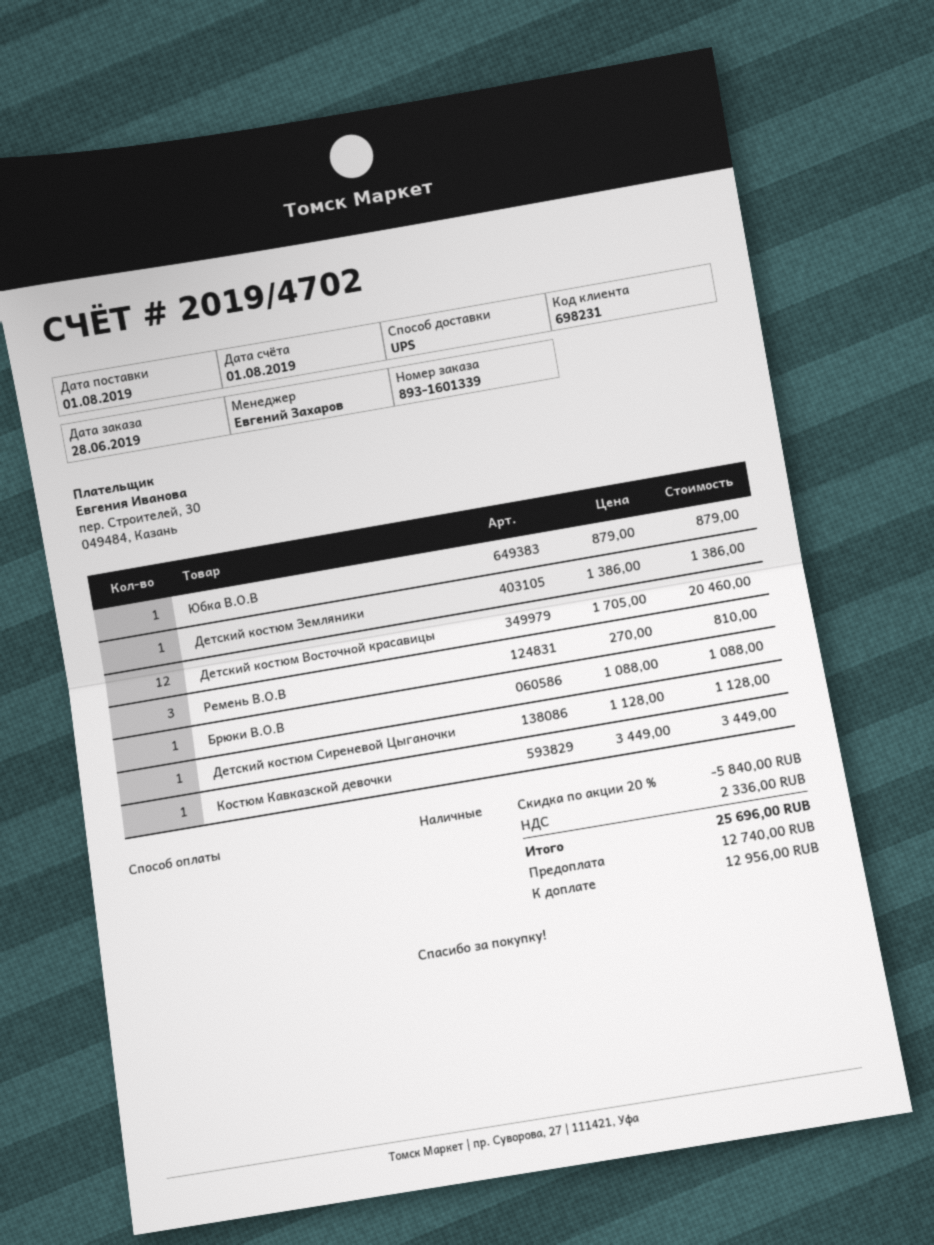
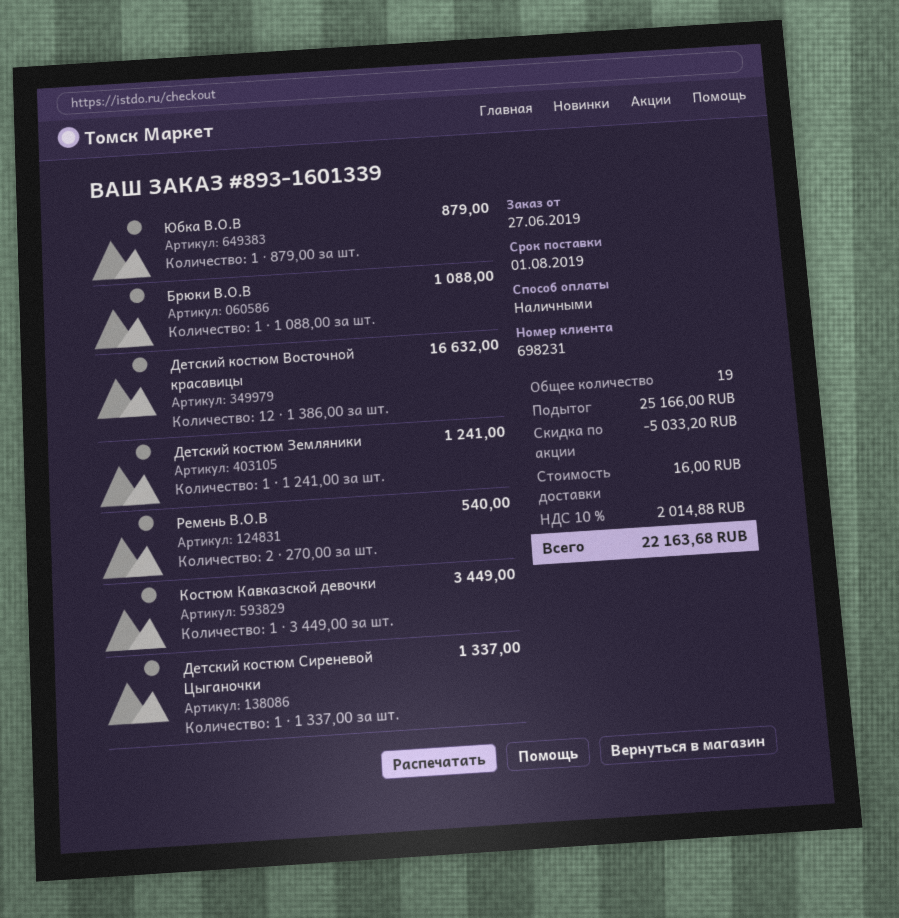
order date: 2019-06-28 -> 2019-06-27
Детский костюм Земляники: 1 x 1386.00 = 1386.00 -> 1 x 1241.00 = 1241.00
Детский костюм Восточной красавицы: 12 x 1705.00 = 20460.00 -> 12 x 1386.00 = 16632.00
Ремень В.О.В: 3 x 270.00 = 810.00 -> 2 x 270.00 = 540.00
Детский костюм Сиреневой Цыганочки: 1 x 1128.00 = 1128.00 -> 1 x 1337.00 = 1337.00
discount: 5840.00 -> 5033.20
shipping: none -> 16.00
tax: 2336.00 -> 2014.88
total: 25696.00 -> 22163.68

